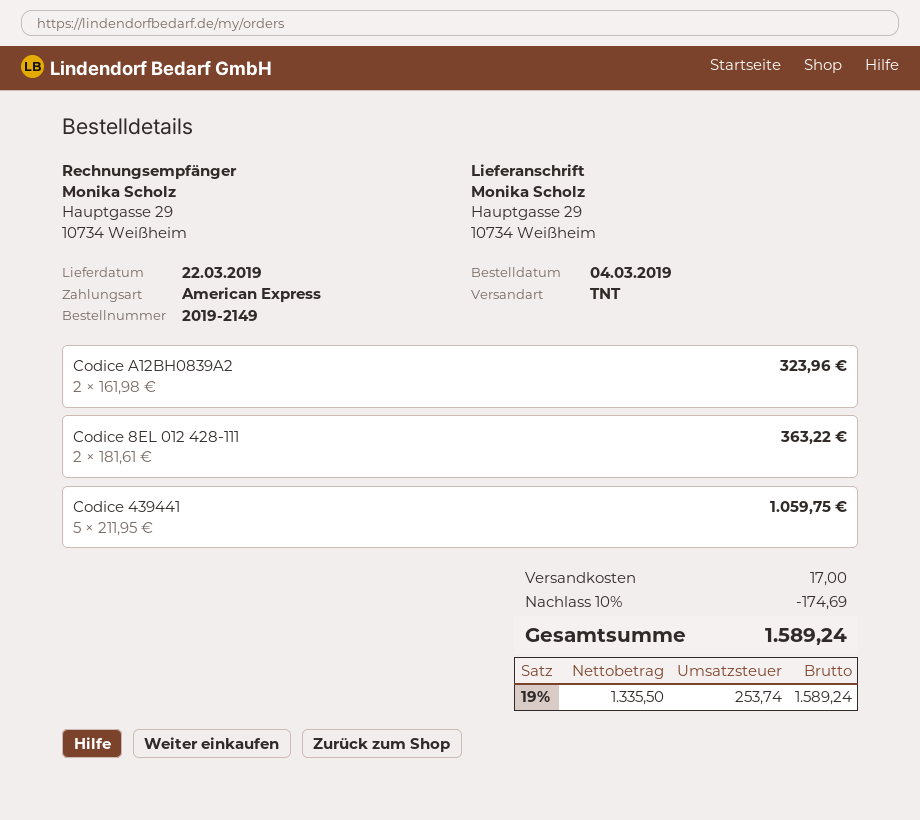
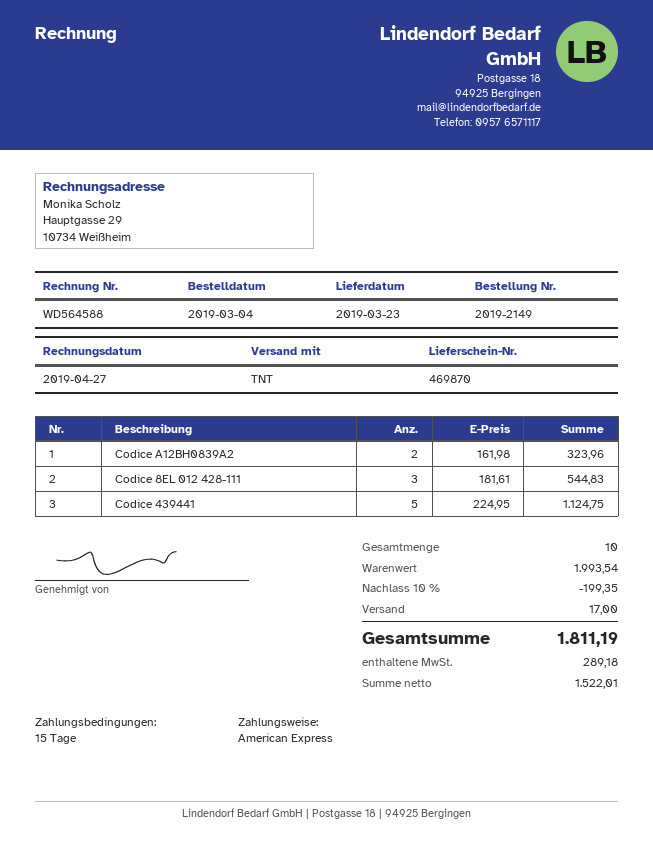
delivery date: 2019-03-22 -> 2019-03-23
Codice 8EL 012 428-111: 2 x 181.61 = 363.22 -> 3 x 181.61 = 544.83
Codice 439441: 5 x 211.95 = 1059.75 -> 5 x 224.95 = 1124.75
discount: 10% = 174.69 -> 10% = 199.35
net: 1335.50 -> 1522.01
tax: 253.74 -> 289.18
total: 1589.24 -> 1811.19

